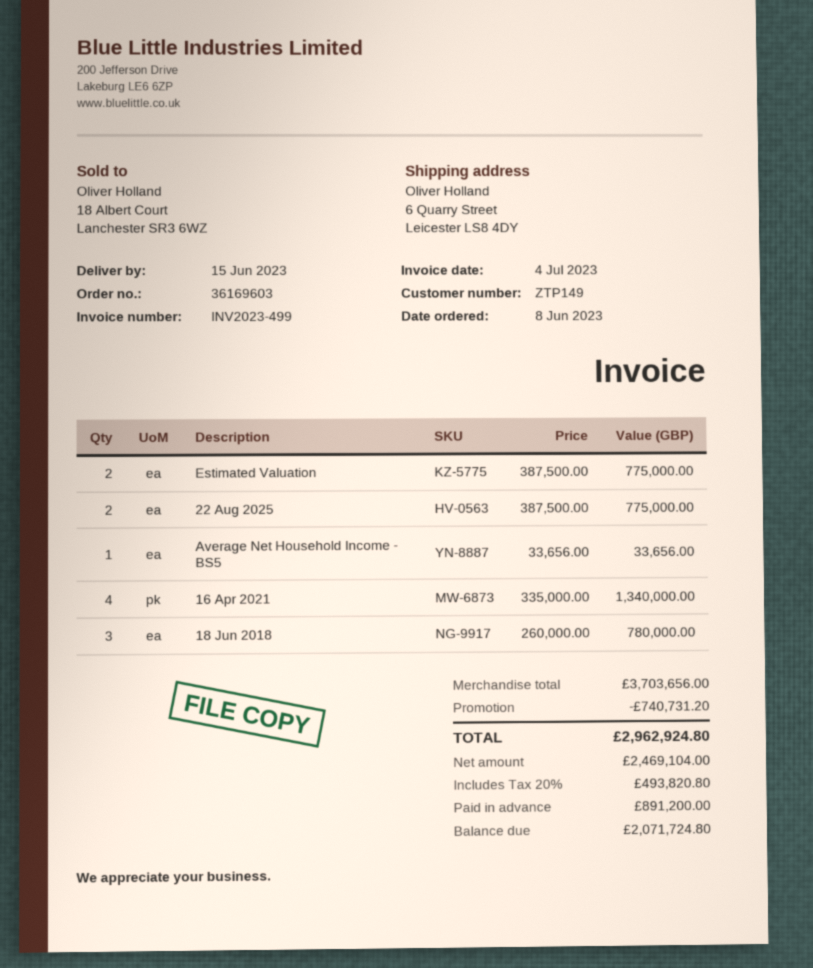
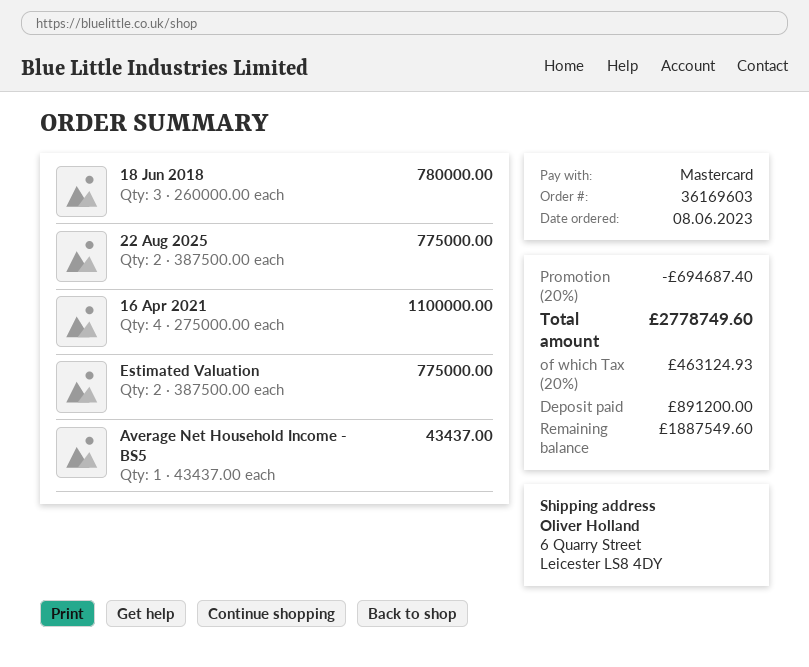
Average Net Household Income - BS5: 1 x 33656.00 = 33656.00 -> 1 x 43437.00 = 43437.00
16 Apr 2021: 4 x 335000.00 = 1340000.00 -> 4 x 275000.00 = 1100000.00
discount: 740731.20 -> 694687.40
tax: 20% = 493820.80 -> 20% = 463124.93
total: 2962924.80 -> 2778749.60
balance: 2071724.80 -> 1887549.60

